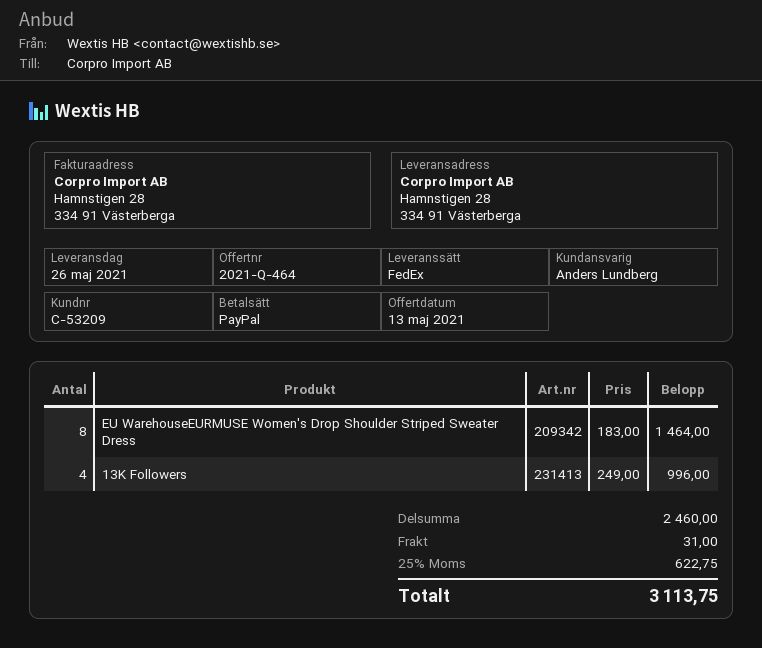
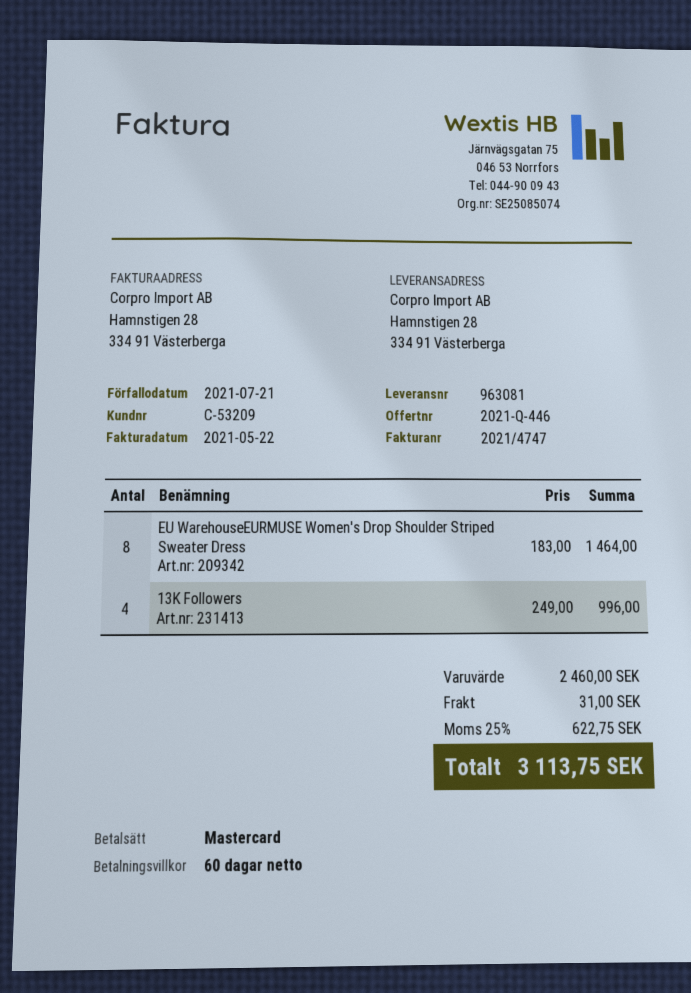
quote number: 2021-Q-464 -> 2021-Q-446
payment method: PayPal -> Mastercard

